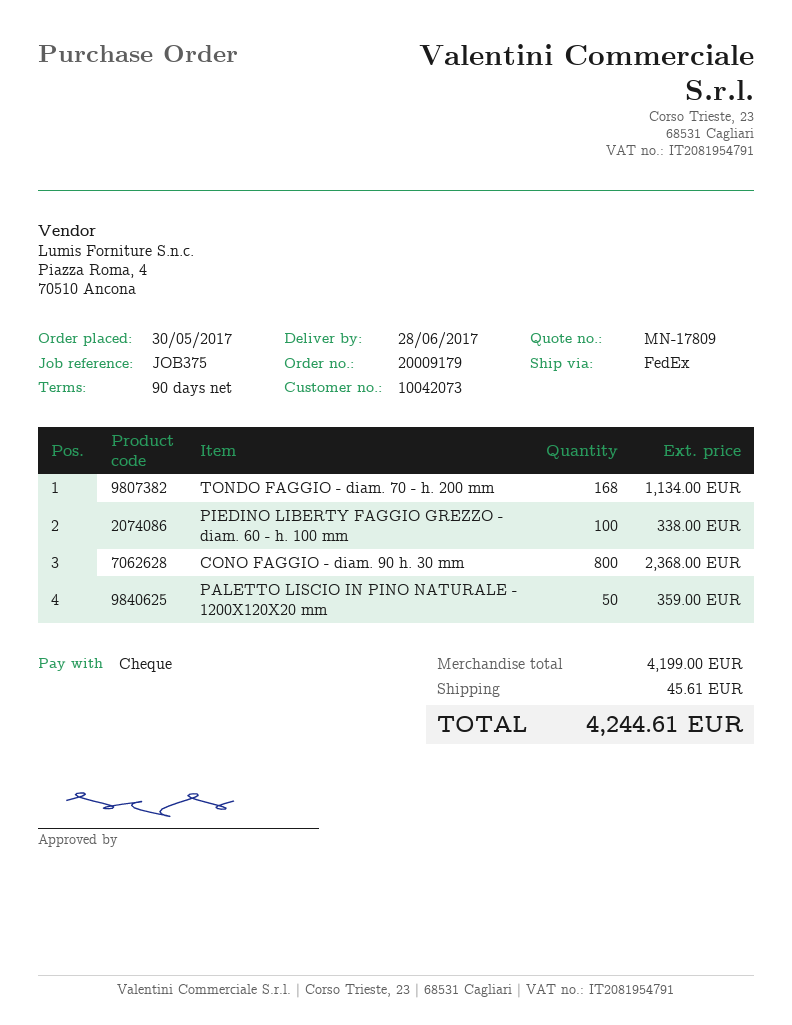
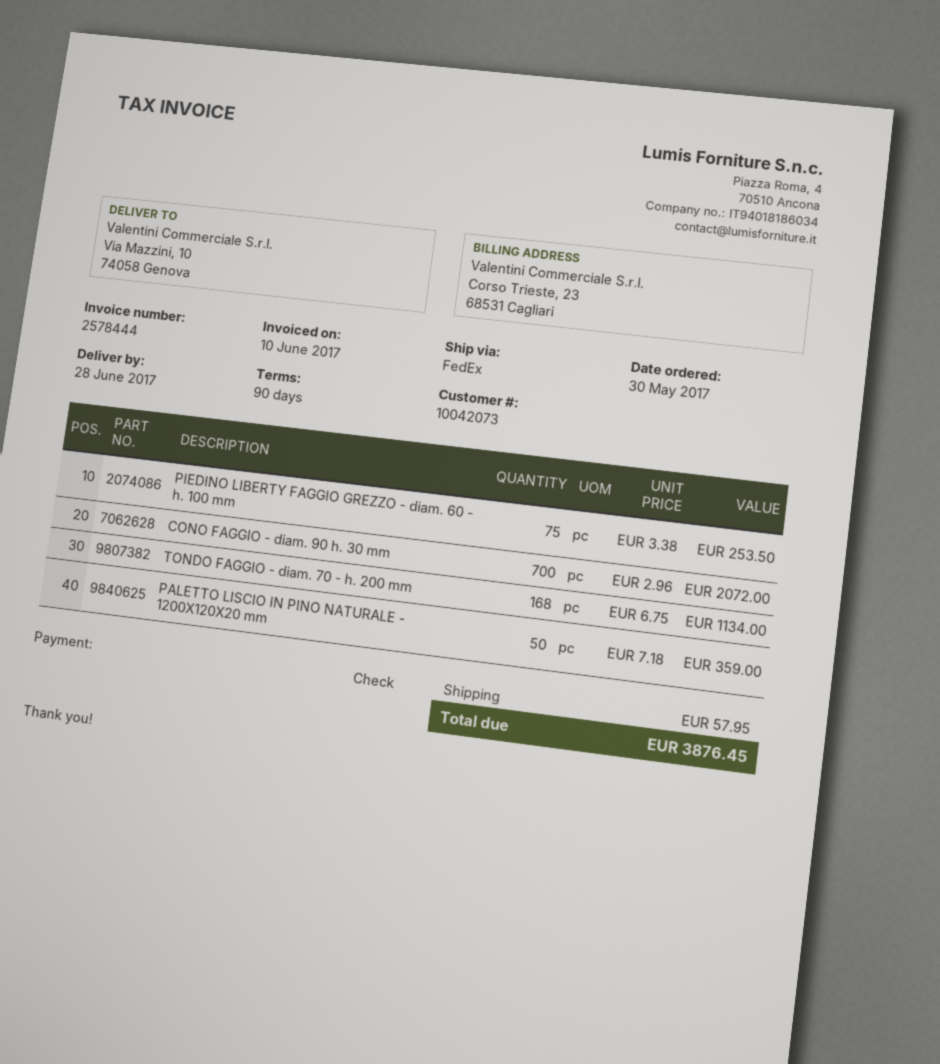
PIEDINO LIBERTY FAGGIO GREZZO - diam. 60 - h. 100 mm: 100 for 338.00 -> 75 for 253.50
CONO FAGGIO - diam. 90 h. 30 mm: 800 for 2368.00 -> 700 for 2072.00
shipping: 45.61 -> 57.95
total: 4244.61 -> 3876.45

